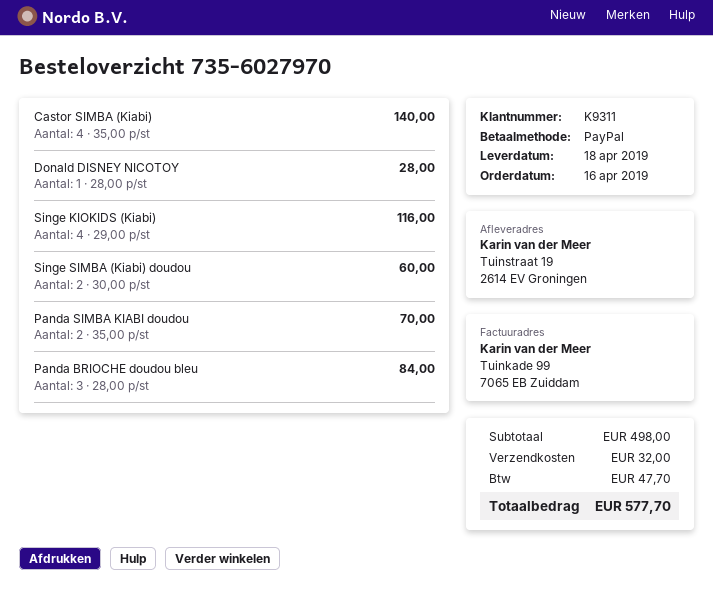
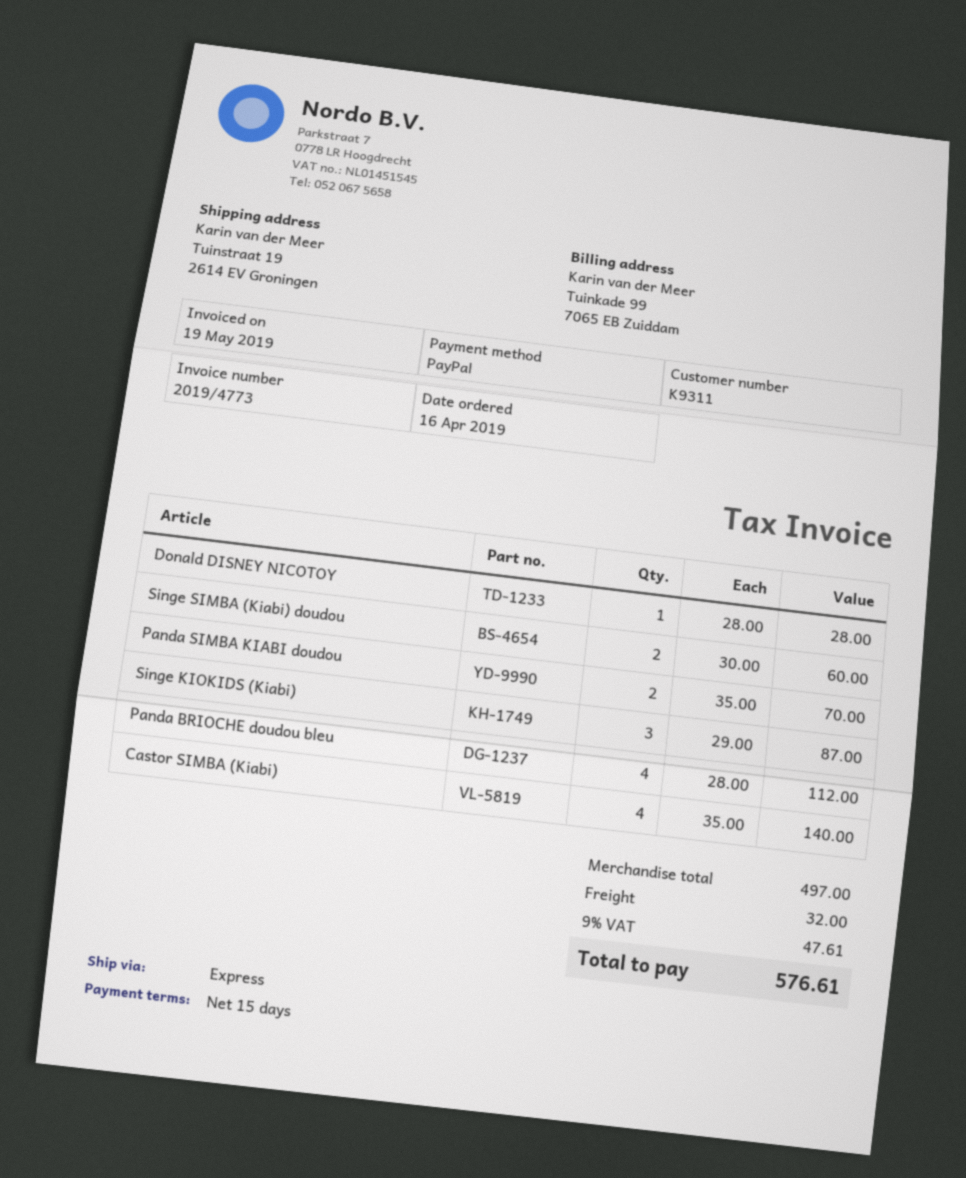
Singe KIOKIDS (Kiabi): 4 x 29.00 = 116.00 -> 3 x 29.00 = 87.00
Panda BRIOCHE doudou bleu: 3 x 28.00 = 84.00 -> 4 x 28.00 = 112.00
subtotal: 498.00 -> 497.00
tax: 47.70 -> 47.61
total: 577.70 -> 576.61

